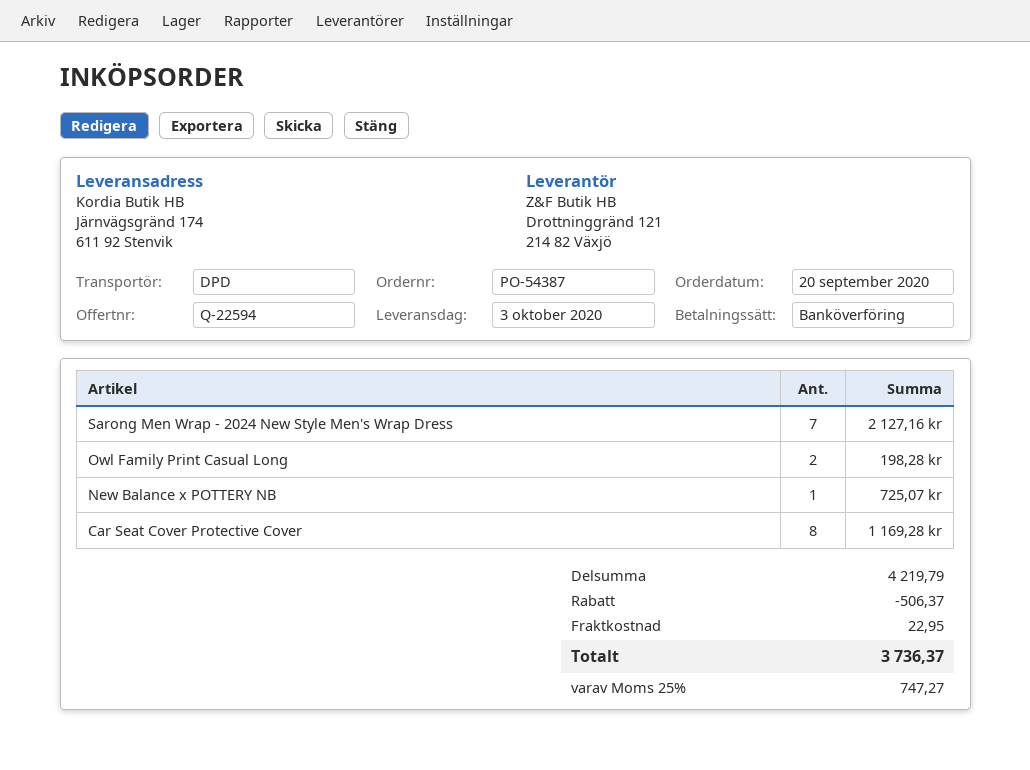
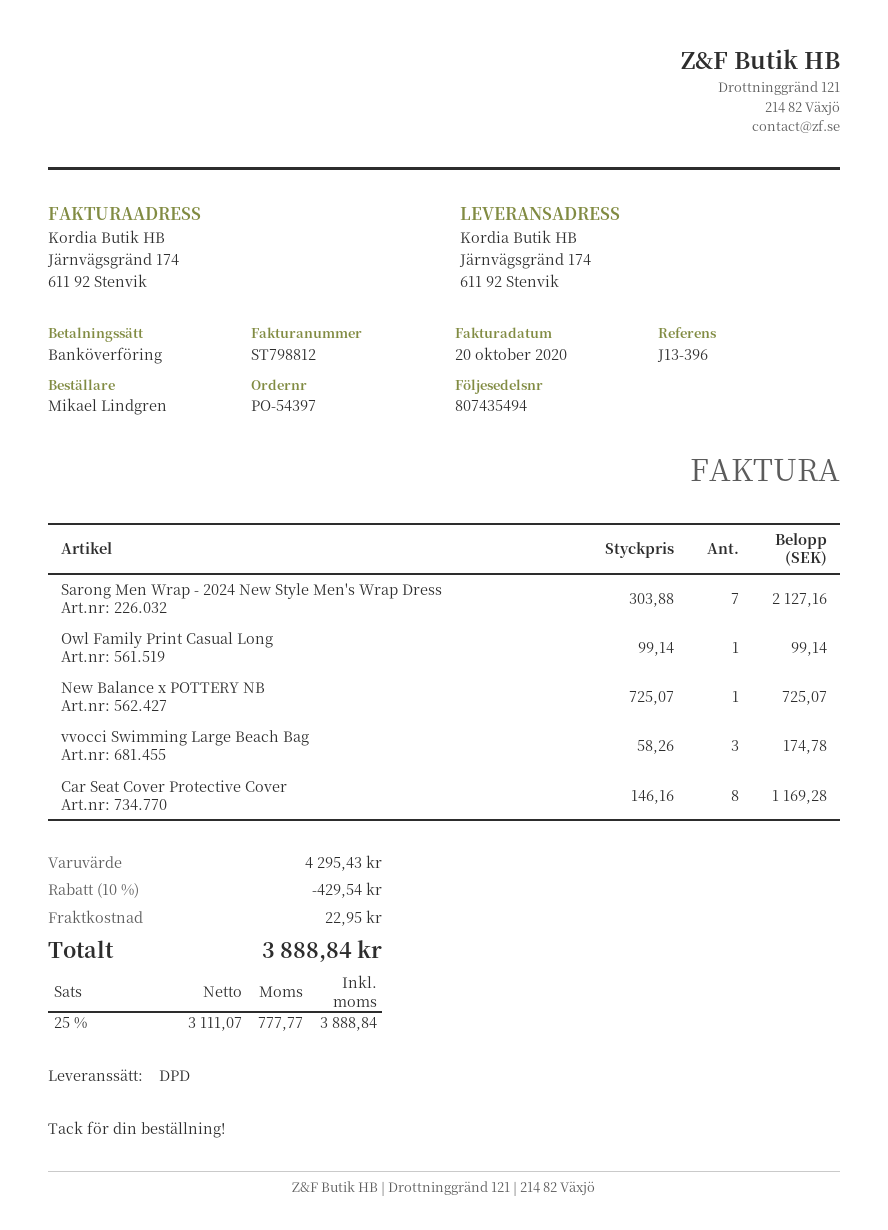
order number: PO-54387 -> PO-54397
Owl Family Print Casual Long: 2 for 198.28 -> 1 for 99.14
vvocci Swimming Large Beach Bag: none -> 3 for 174.78
subtotal: 4219.79 -> 4295.43
discount: 506.37 -> 429.54
tax: 25% = 747.27 -> 25% = 777.77
total: 3736.37 -> 3888.84

